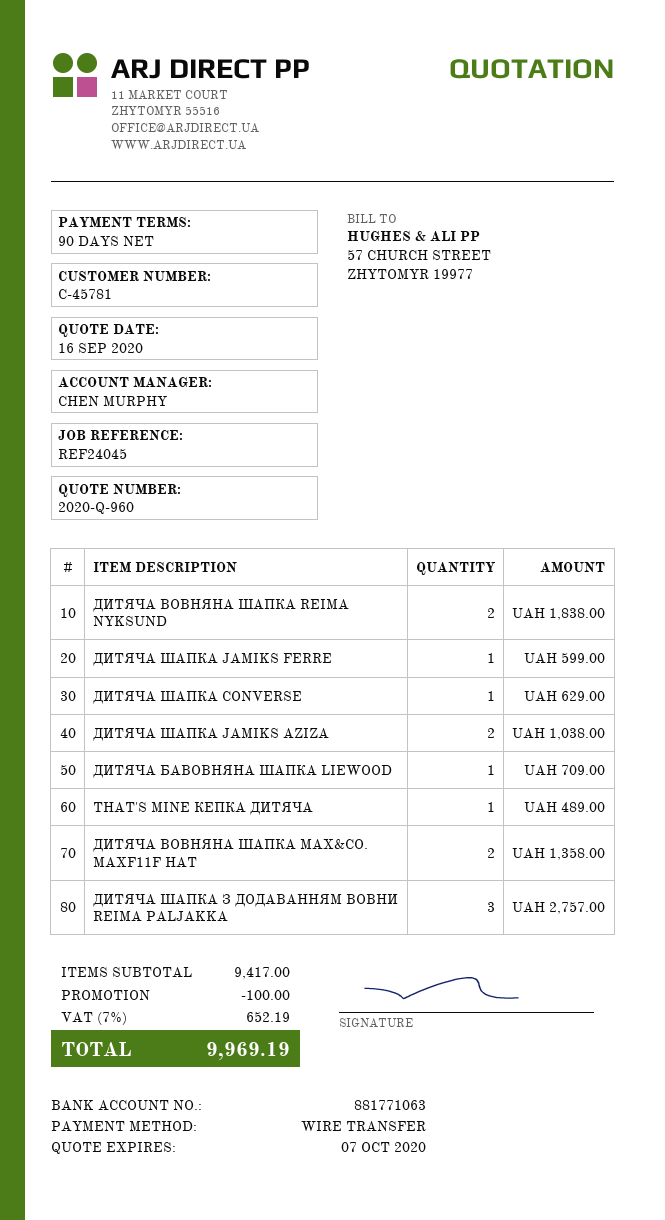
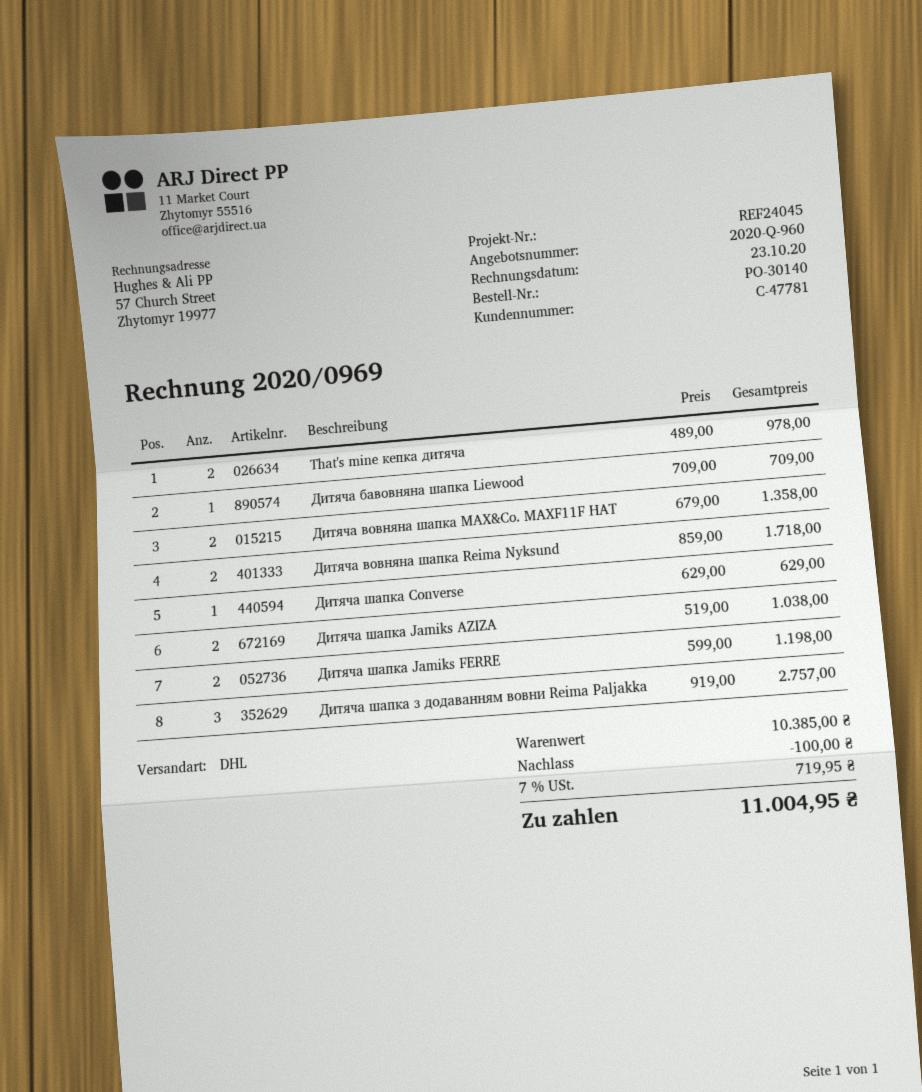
customer number: C-45781 -> C-47781
ДИТЯЧА ВОВНЯНА ШАПКА REIMA NYKSUND: 2 for 1838.00 -> 2 for 1718.00
ДИТЯЧА ШАПКА JAMIKS FERRE: 1 for 599.00 -> 2 for 1198.00
THAT'S MINE КЕПКА ДИТЯЧА: 1 for 489.00 -> 2 for 978.00
subtotal: 9417.00 -> 10385.00
tax: 7% = 652.19 -> 7% = 719.95
total: 9969.19 -> 11004.95

